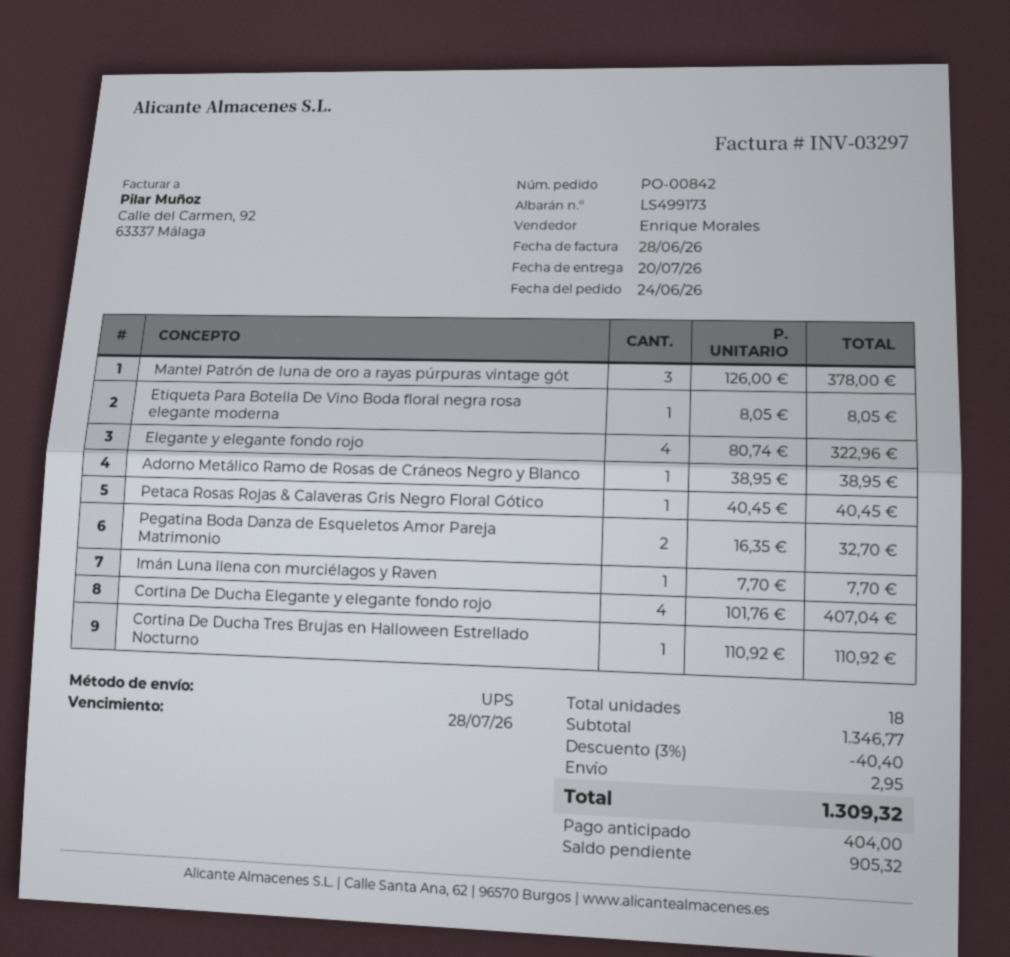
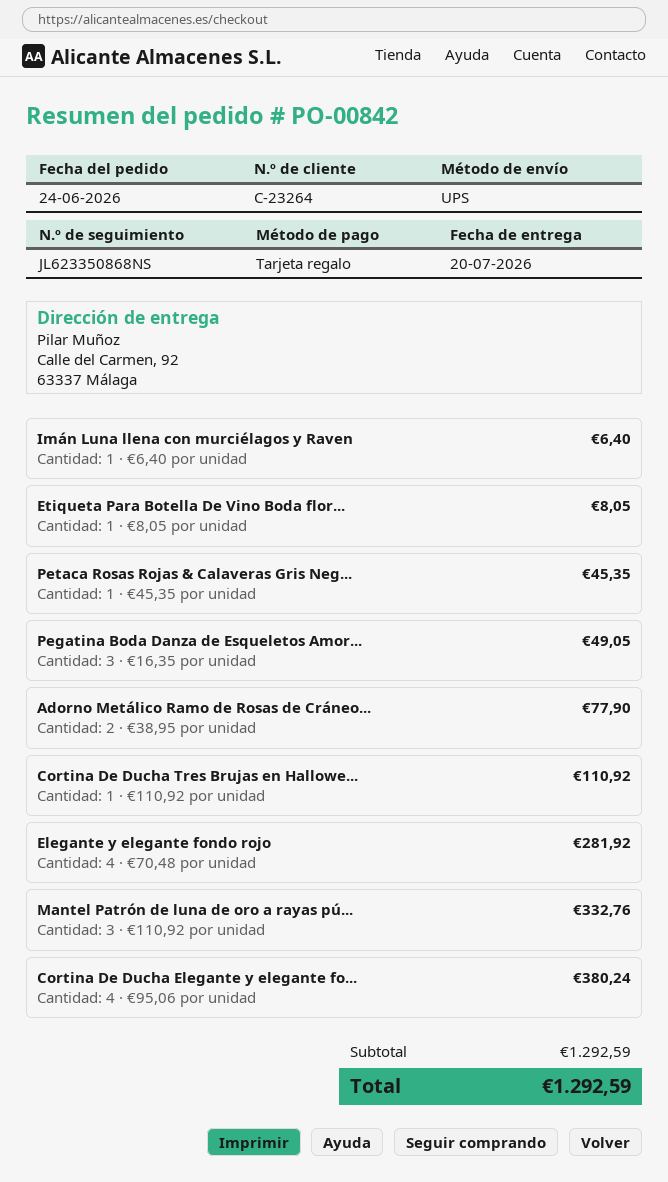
Mantel Patrón de luna de oro a rayas púrpuras vintage gót: 3 x 126.00 = 378.00 -> 3 x 110.92 = 332.76
Elegante y elegante fondo rojo: 4 x 80.74 = 322.96 -> 4 x 70.48 = 281.92
Adorno Metálico Ramo de Rosas de Cráneos Negro y Blanco: 1 x 38.95 = 38.95 -> 2 x 38.95 = 77.90
Petaca Rosas Rojas & Calaveras Gris Negro Floral Gótico: 1 x 40.45 = 40.45 -> 1 x 45.35 = 45.35
Pegatina Boda Danza de Esqueletos Amor Pareja Matrimonio: 2 x 16.35 = 32.70 -> 3 x 16.35 = 49.05
Imán Luna llena con murciélagos y Raven: 1 x 7.70 = 7.70 -> 1 x 6.40 = 6.40
Cortina De Ducha Elegante y elegante fondo rojo: 4 x 101.76 = 407.04 -> 4 x 95.06 = 380.24
subtotal: 1346.77 -> 1292.59
discount: 3% = 40.40 -> none
shipping: 2.95 -> none
total: 1309.32 -> 1292.59

